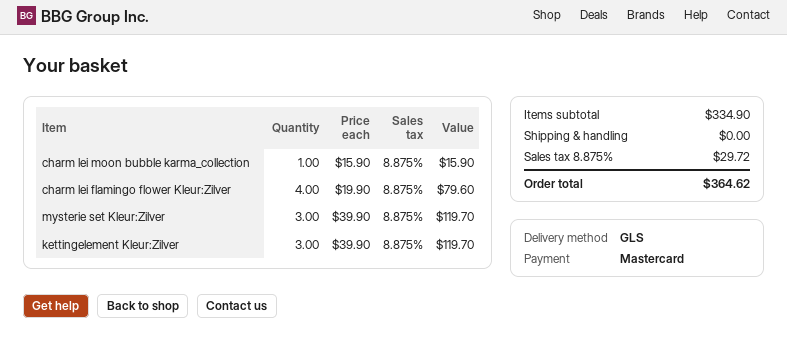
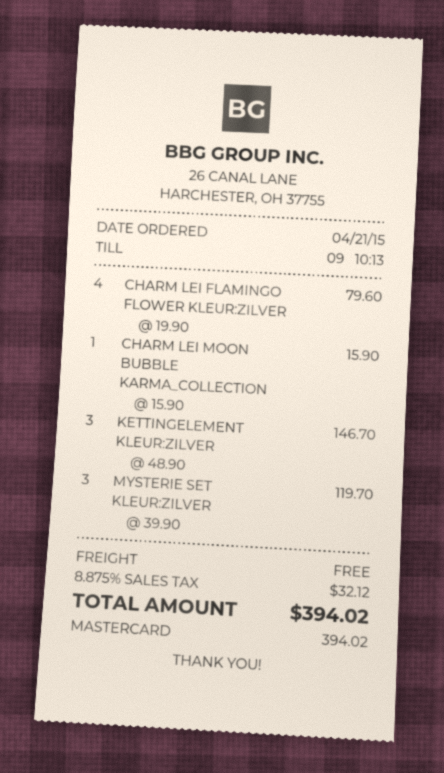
kettingelement Kleur:Zilver: 3 x 39.90 = 119.70 -> 3 x 48.90 = 146.70
tax: 8.875% = 29.72 -> 8.875% = 32.12
total: 364.62 -> 394.02

